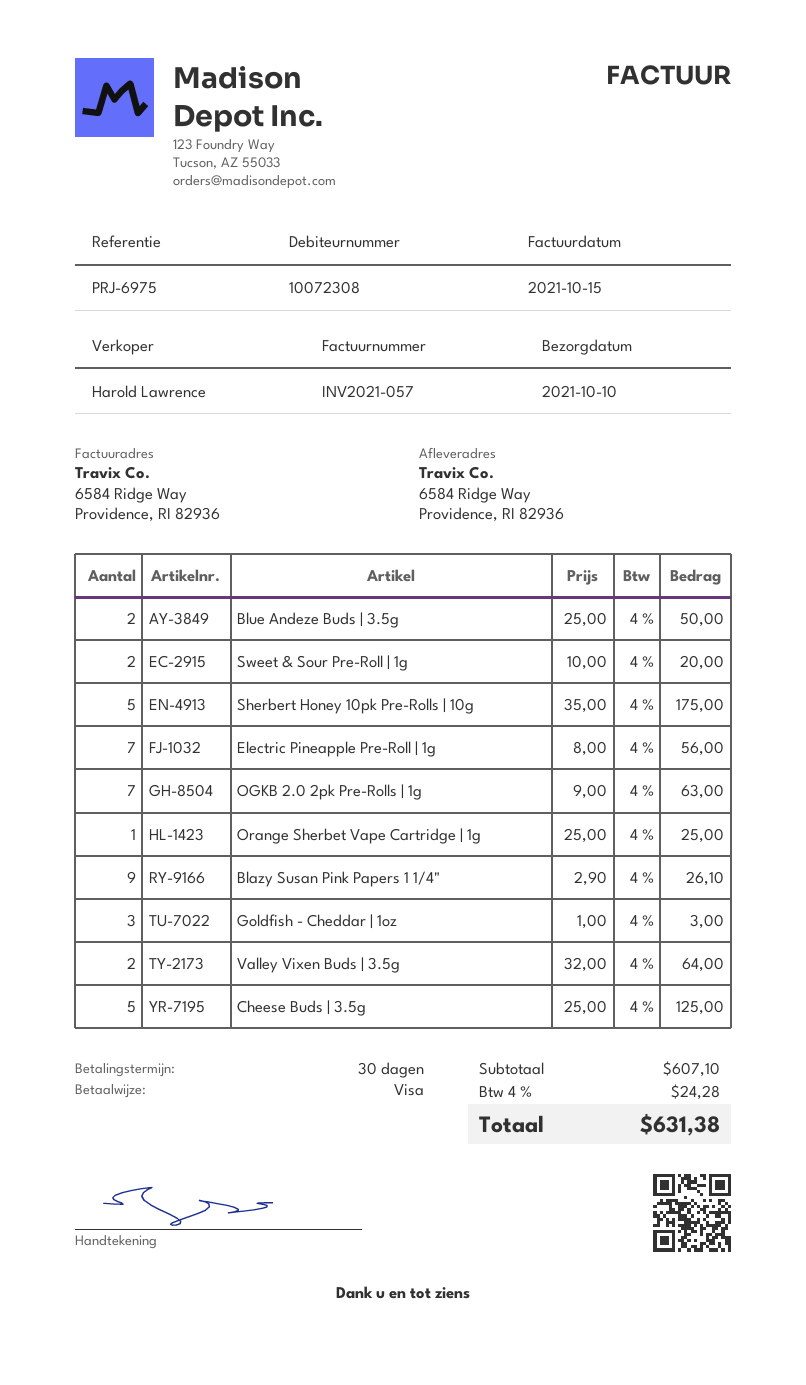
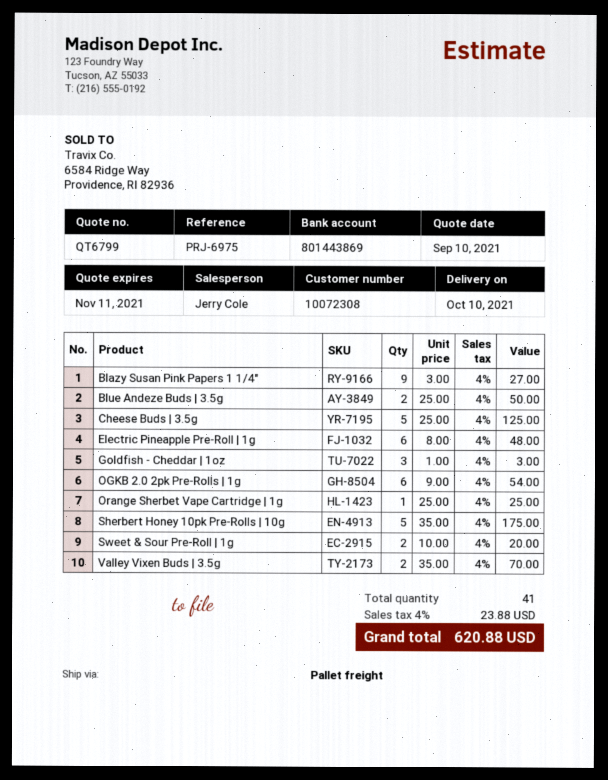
sales rep: Harold Lawrence -> Jerry Cole
Electric Pineapple Pre-Roll | 1g: 7 x 8.00 = 56.00 -> 6 x 8.00 = 48.00
OGKB 2.0 2pk Pre-Rolls | 1g: 7 x 9.00 = 63.00 -> 6 x 9.00 = 54.00
Blazy Susan Pink Papers 1 1/4": 9 x 2.90 = 26.10 -> 9 x 3.00 = 27.00
Valley Vixen Buds | 3.5g: 2 x 32.00 = 64.00 -> 2 x 35.00 = 70.00
tax: 4% = 24.28 -> 4% = 23.88
total: 631.38 -> 620.88

